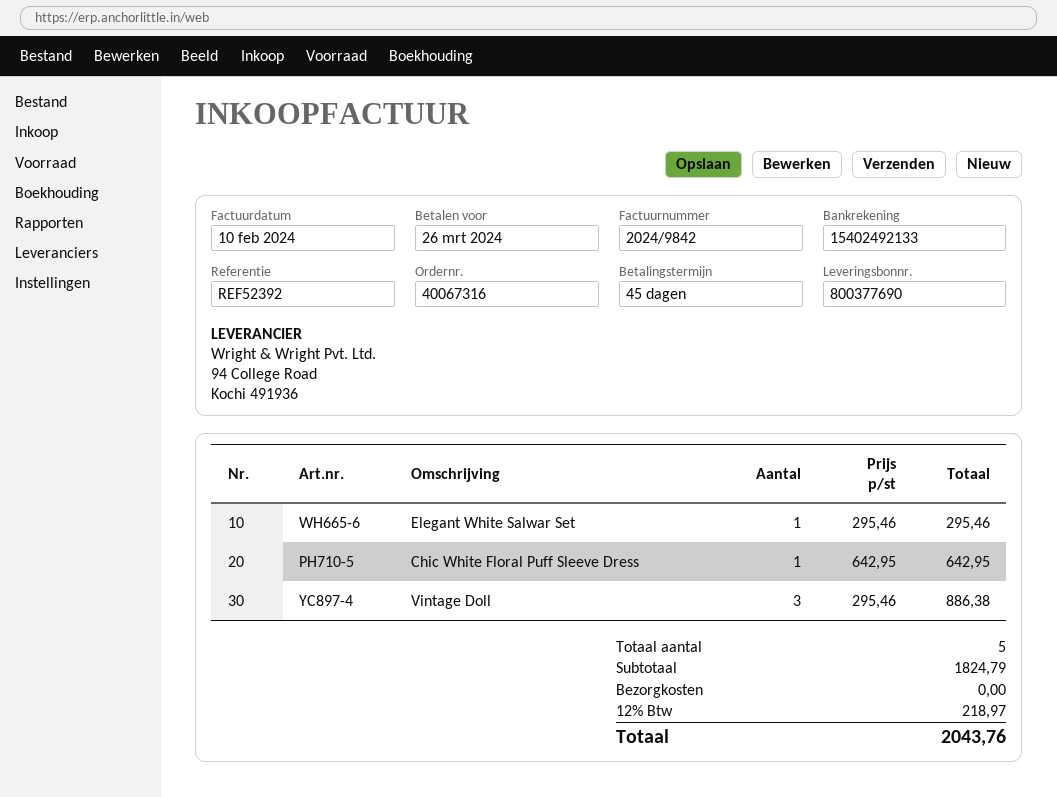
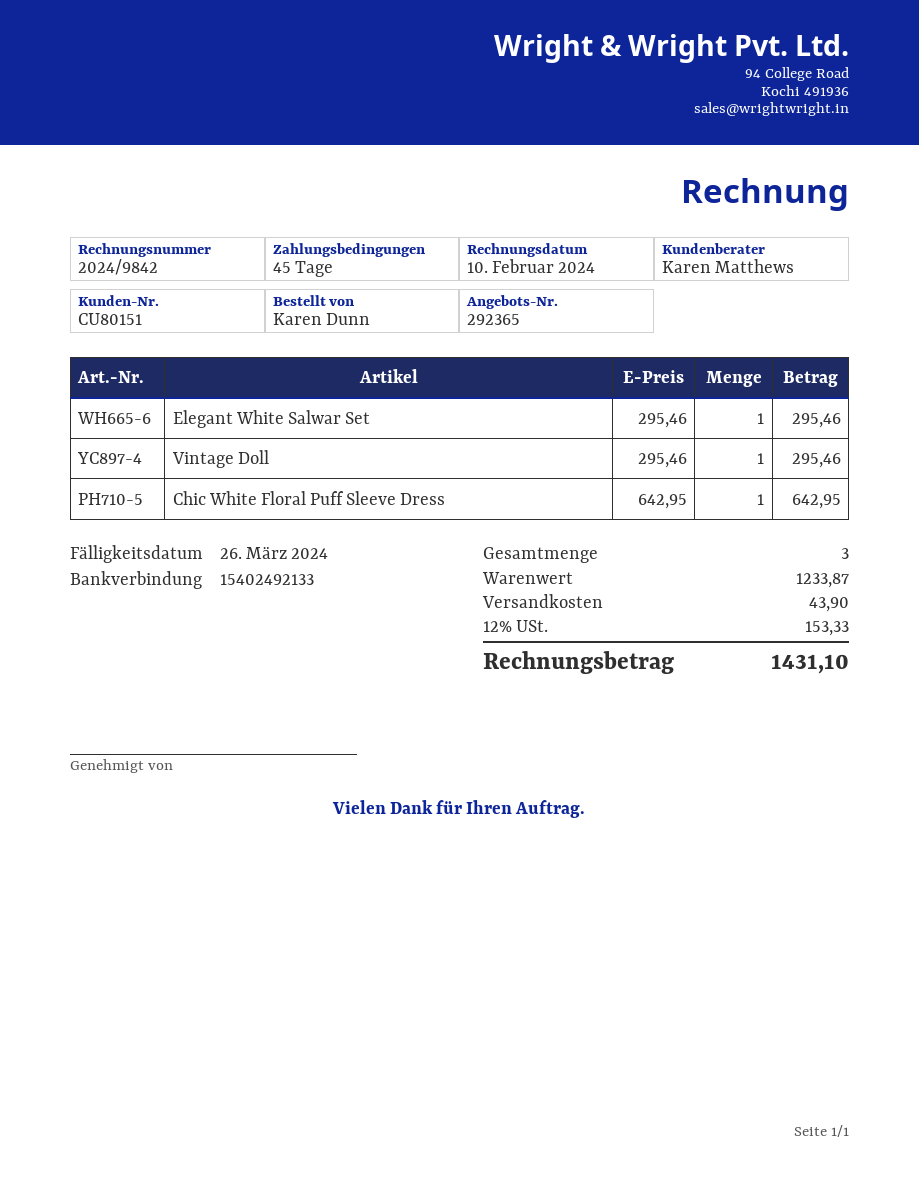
Vintage Doll: 3 x 295.46 = 886.38 -> 1 x 295.46 = 295.46
total quantity: 5 -> 3
subtotal: 1824.79 -> 1233.87
shipping: 0.00 -> 43.90
tax: 12% = 218.97 -> 12% = 153.33
total: 2043.76 -> 1431.10

